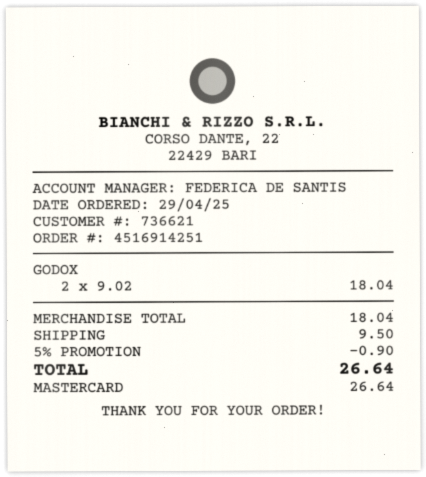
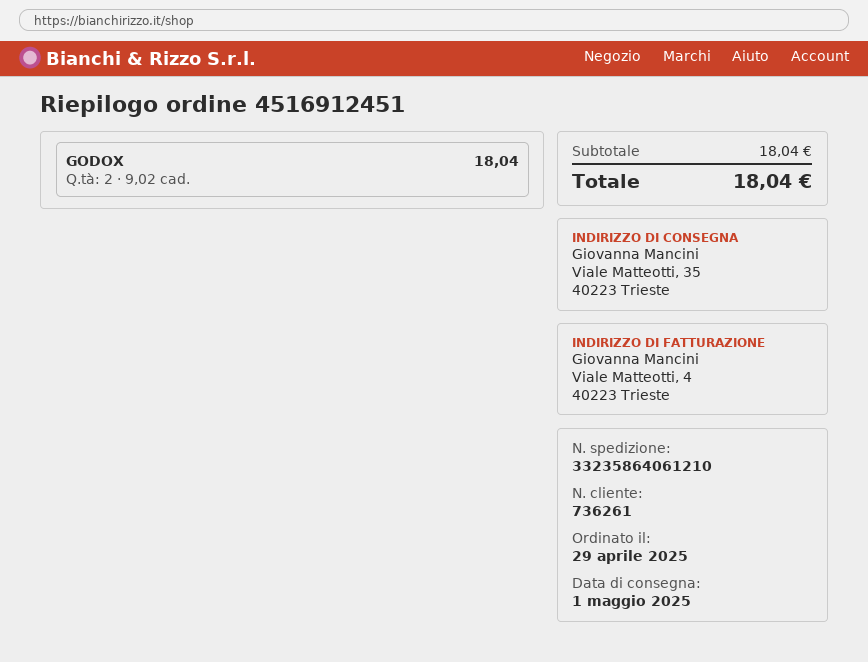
order number: 4516914251 -> 4516912451
customer number: 736621 -> 736261
discount: 5% = 0.90 -> none
shipping: 9.50 -> none
total: 26.64 -> 18.04

